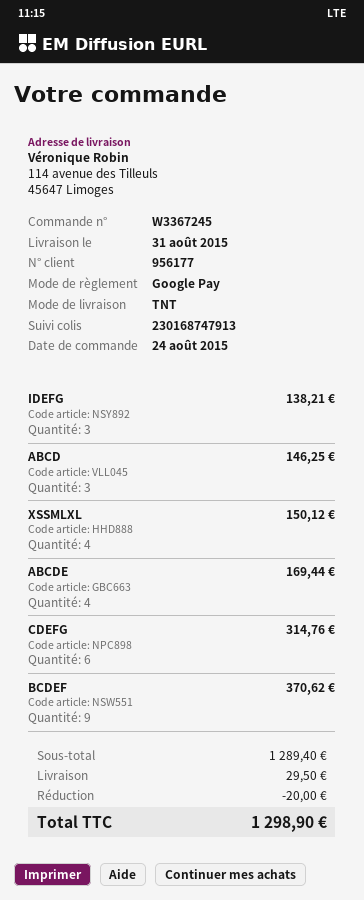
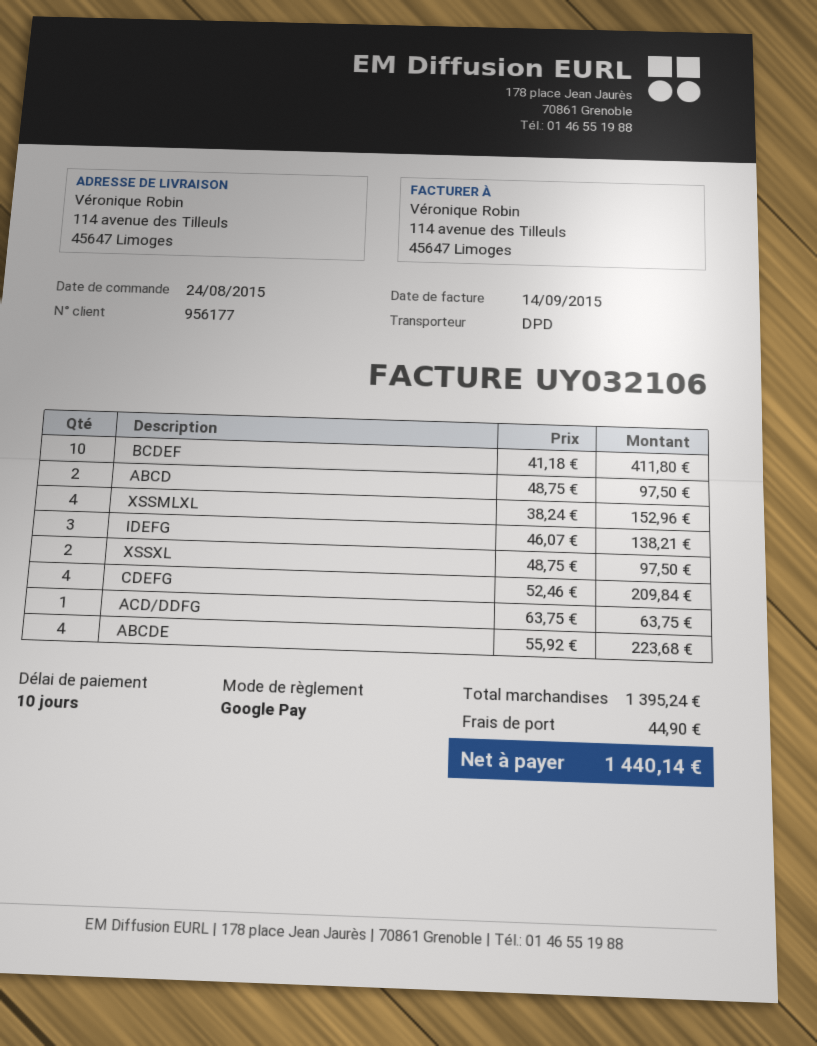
shipping method: TNT -> DPD
ABCD: 3 for 146.25 -> 2 for 97.50
XSSMLXL: 4 for 150.12 -> 4 for 152.96
ABCDE: 4 for 169.44 -> 4 for 223.68
CDEFG: 6 for 314.76 -> 4 for 209.84
BCDEF: 9 for 370.62 -> 10 for 411.80
XSSXL: none -> 2 for 97.50
ACD/DDFG: none -> 1 for 63.75
subtotal: 1289.40 -> 1395.24
discount: 20.00 -> none
shipping: 29.50 -> 44.90
total: 1298.90 -> 1440.14

